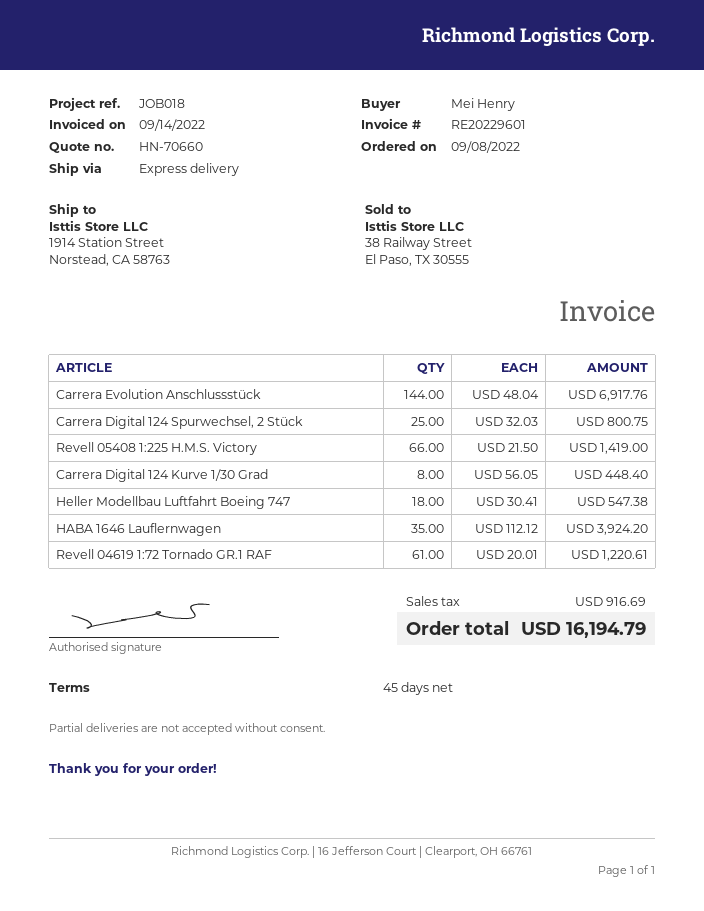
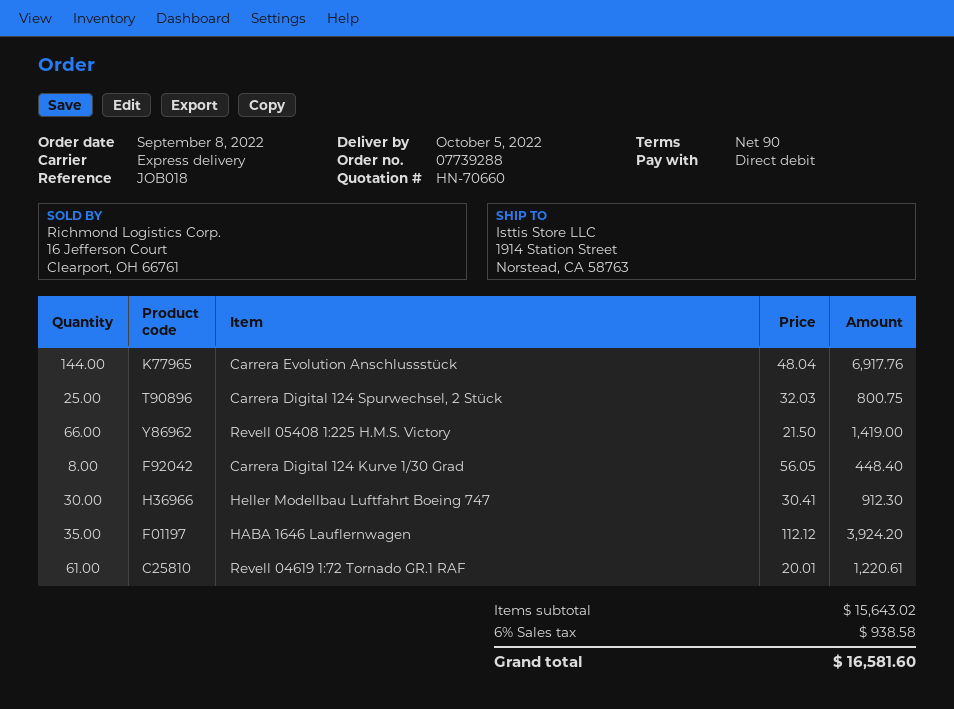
payment terms: 45 days -> 90 days
Heller Modellbau Luftfahrt Boeing 747: 18 x 30.41 = 547.38 -> 30 x 30.41 = 912.30
tax: 916.69 -> 938.58
total: 16194.79 -> 16581.60

